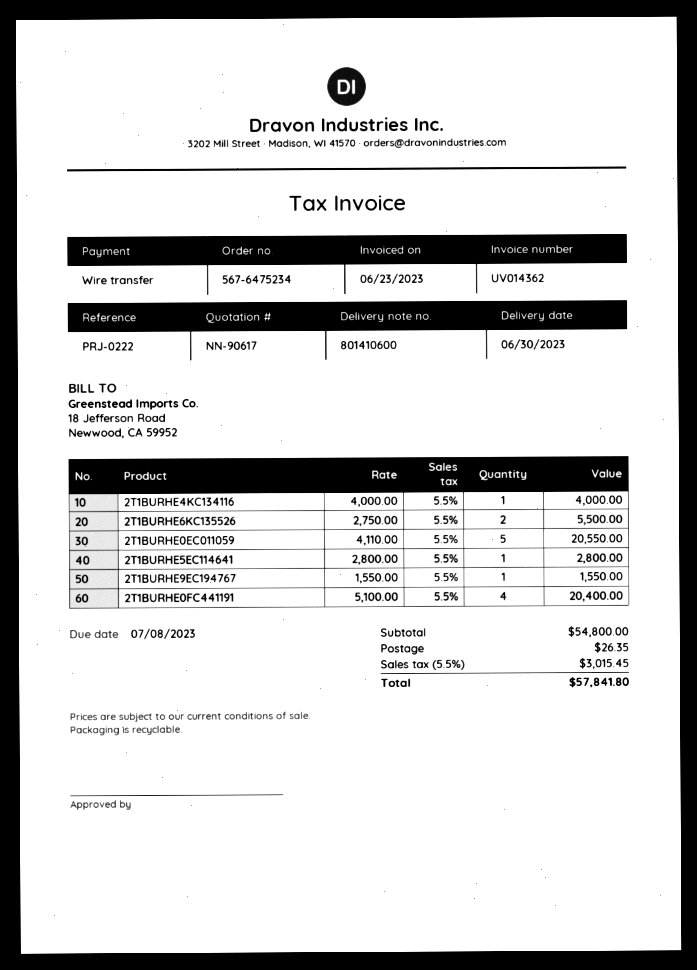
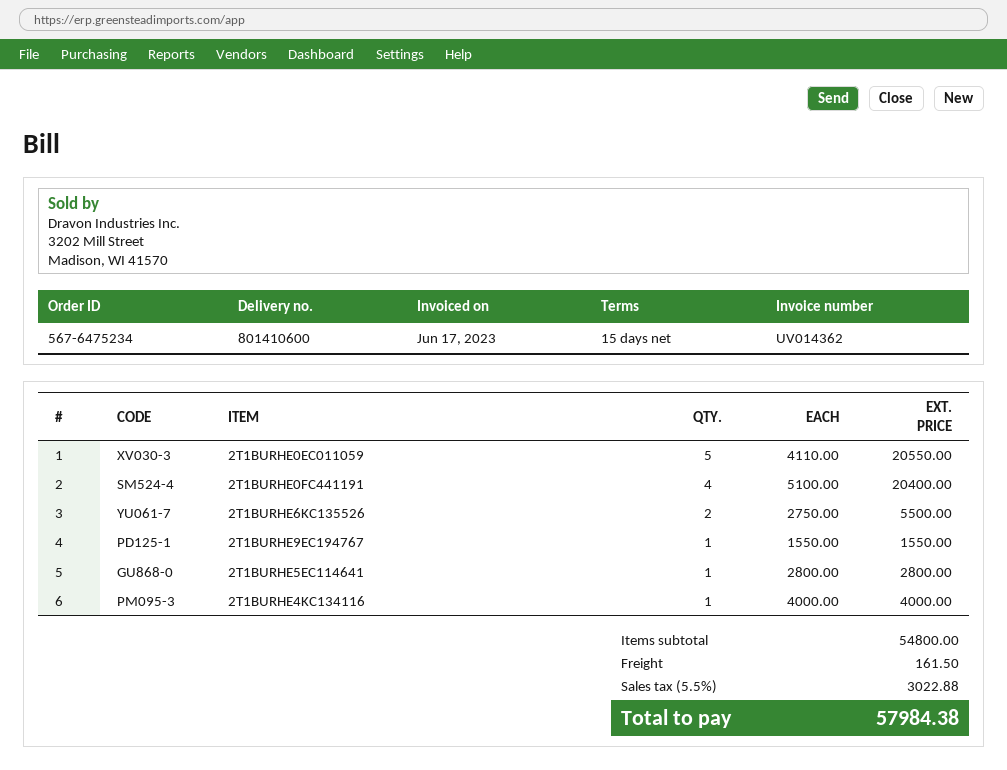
invoice date: 2023-06-23 -> 2023-06-17
shipping: 26.35 -> 161.50
tax: 5.5% = 3015.45 -> 5.5% = 3022.88
total: 57841.80 -> 57984.38

